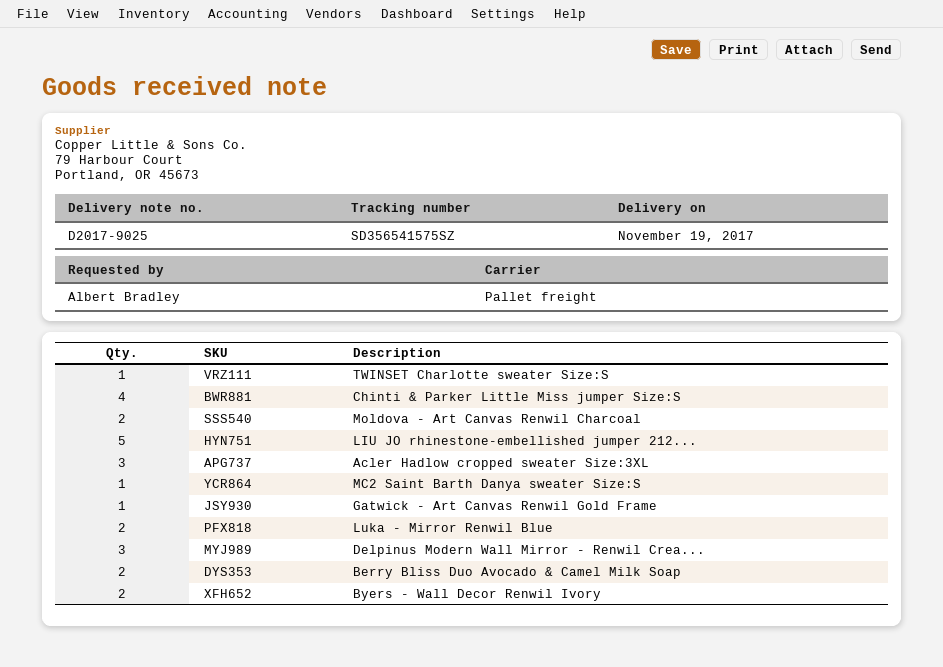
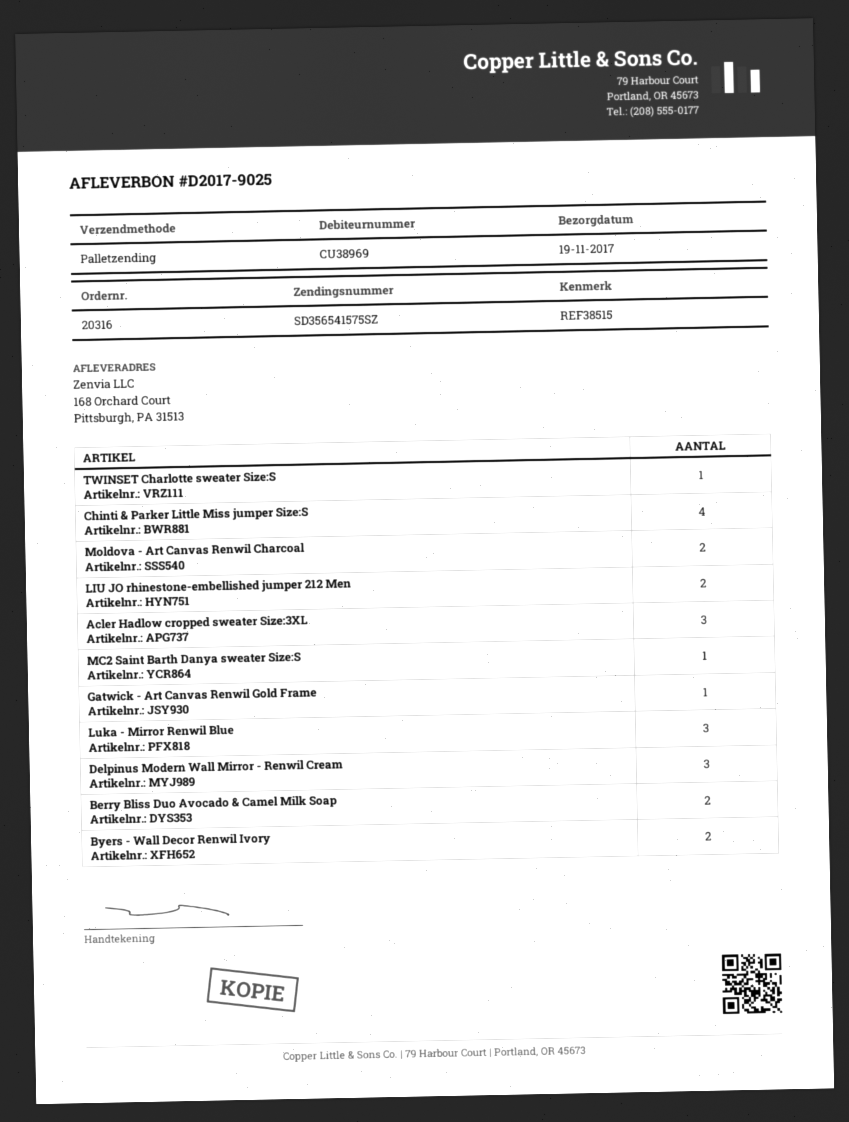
LIU JO rhinestone-embellished jumper 212...: 5 -> 2
Luka - Mirror Renwil Blue: 2 -> 3

